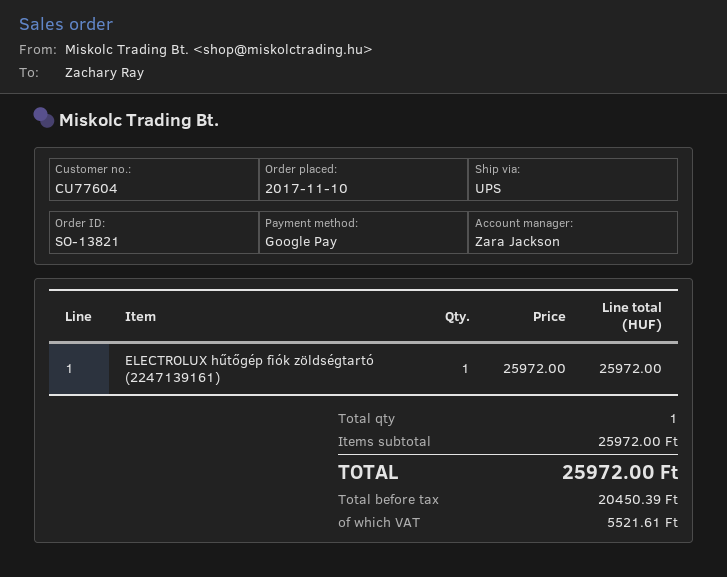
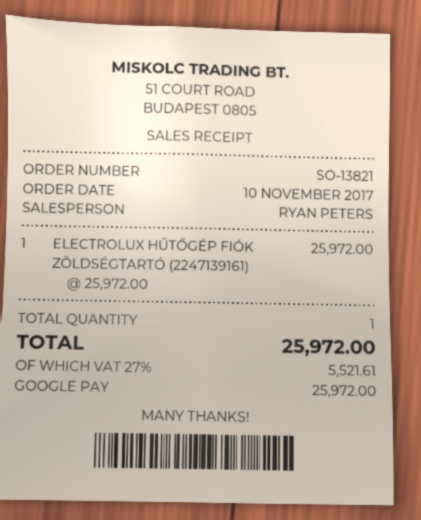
sales rep: Zara Jackson -> RYAN PETERS

